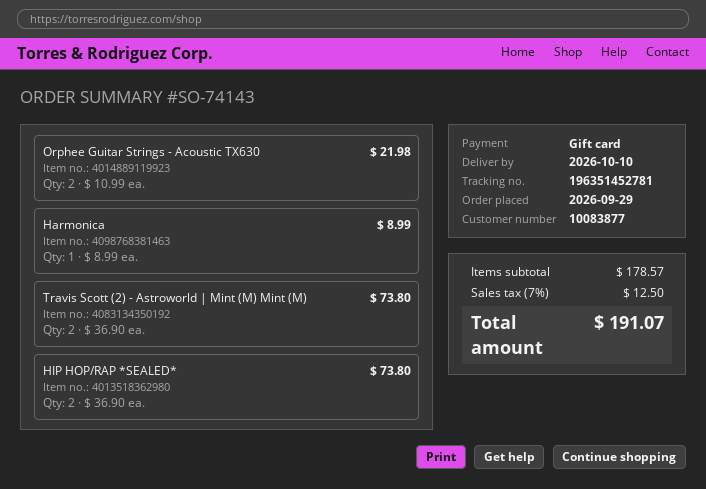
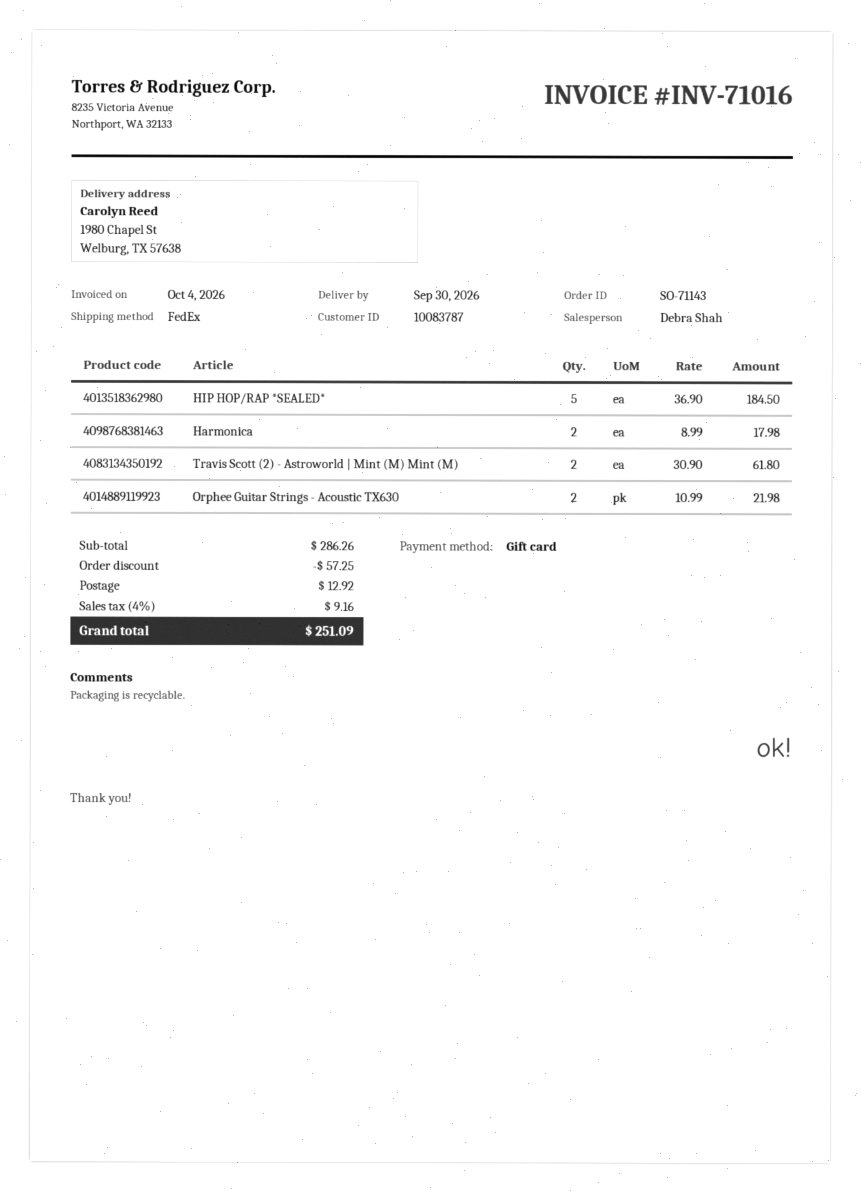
order number: SO-74143 -> SO-71143
delivery date: 2026-10-10 -> 2026-09-30
customer number: 10083877 -> 10083787
Harmonica: 1 x 8.99 = 8.99 -> 2 x 8.99 = 17.98
Travis Scott (2) - Astroworld | Mint (M) Mint (M): 2 x 36.90 = 73.80 -> 2 x 30.90 = 61.80
HIP HOP/RAP *SEALED*: 2 x 36.90 = 73.80 -> 5 x 36.90 = 184.50
subtotal: 178.57 -> 286.26
discount: none -> 57.25
shipping: none -> 12.92
tax: 7% = 12.50 -> 4% = 9.16
total: 191.07 -> 251.09

